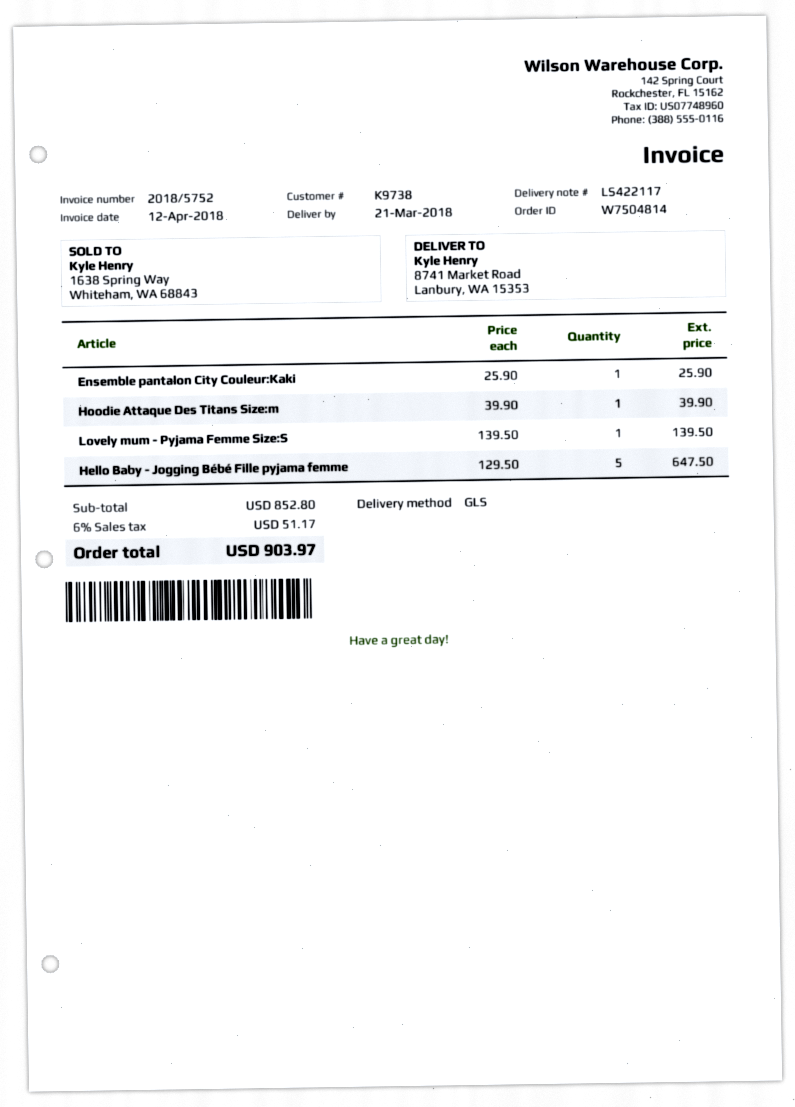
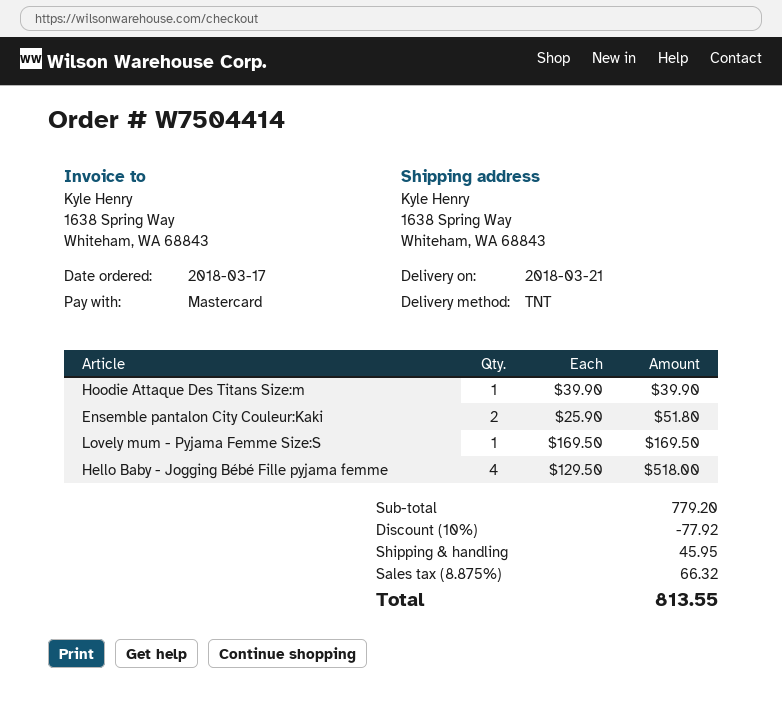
order number: W7504814 -> W7504414
shipping method: GLS -> TNT
ship to: 8741 Market Road, Lanbury, WA 15353 -> 1638 Spring Way, Whiteham, WA 68843
Ensemble pantalon City Couleur:Kaki: 1 x 25.90 = 25.90 -> 2 x 25.90 = 51.80
Lovely mum - Pyjama Femme Size:S: 1 x 139.50 = 139.50 -> 1 x 169.50 = 169.50
Hello Baby - Jogging Bébé Fille pyjama femme: 5 x 129.50 = 647.50 -> 4 x 129.50 = 518.00
subtotal: 852.80 -> 779.20
discount: none -> 10% = 77.92
shipping: none -> 45.95
tax: 6% = 51.17 -> 8.875% = 66.32
total: 903.97 -> 813.55

